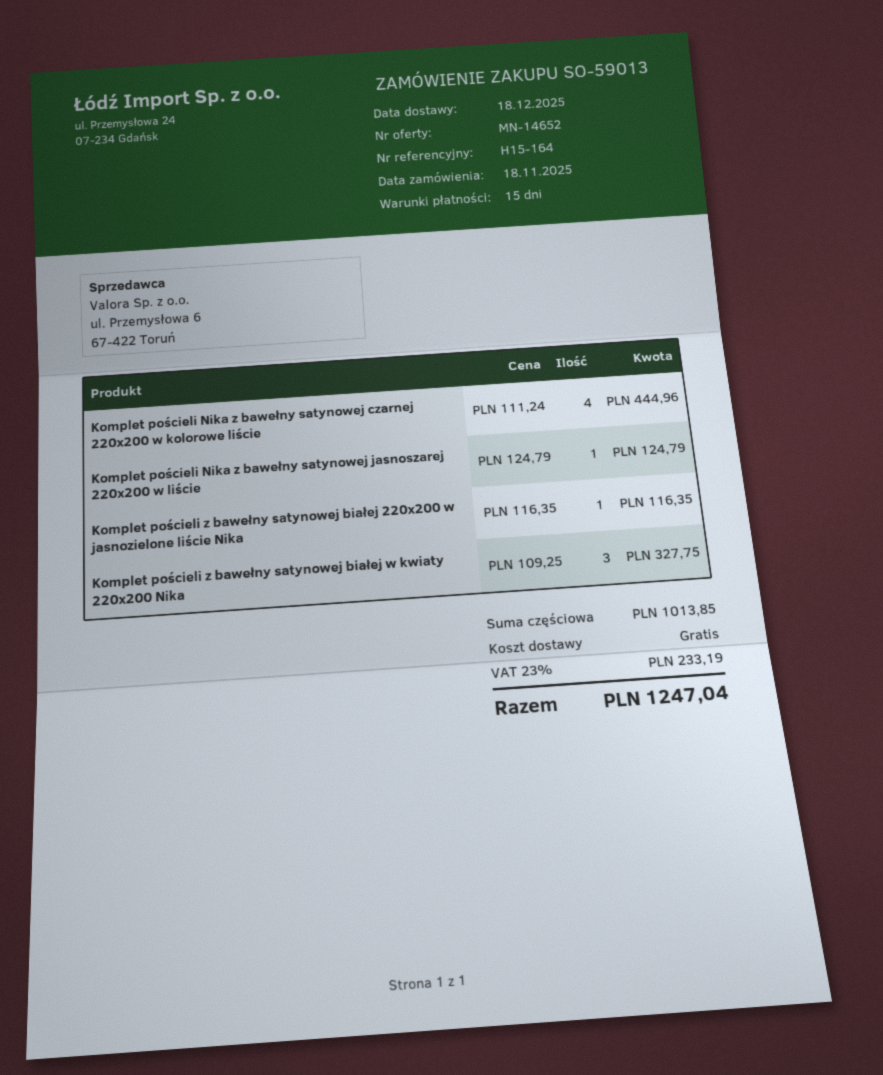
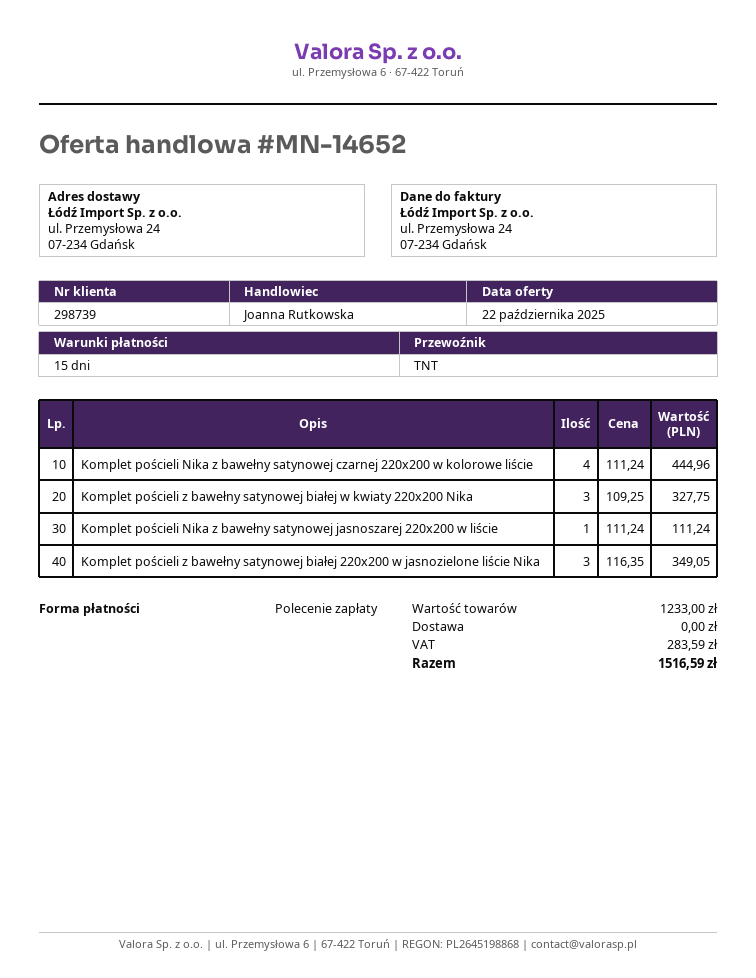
Komplet pościeli Nika z bawełny satynowej jasnoszarej 220x200 w liście: 1 x 124.79 = 124.79 -> 1 x 111.24 = 111.24
Komplet pościeli z bawełny satynowej białej 220x200 w jasnozielone liście Nika: 1 x 116.35 = 116.35 -> 3 x 116.35 = 349.05
subtotal: 1013.85 -> 1233.00
tax: 233.19 -> 283.59
total: 1247.04 -> 1516.59

